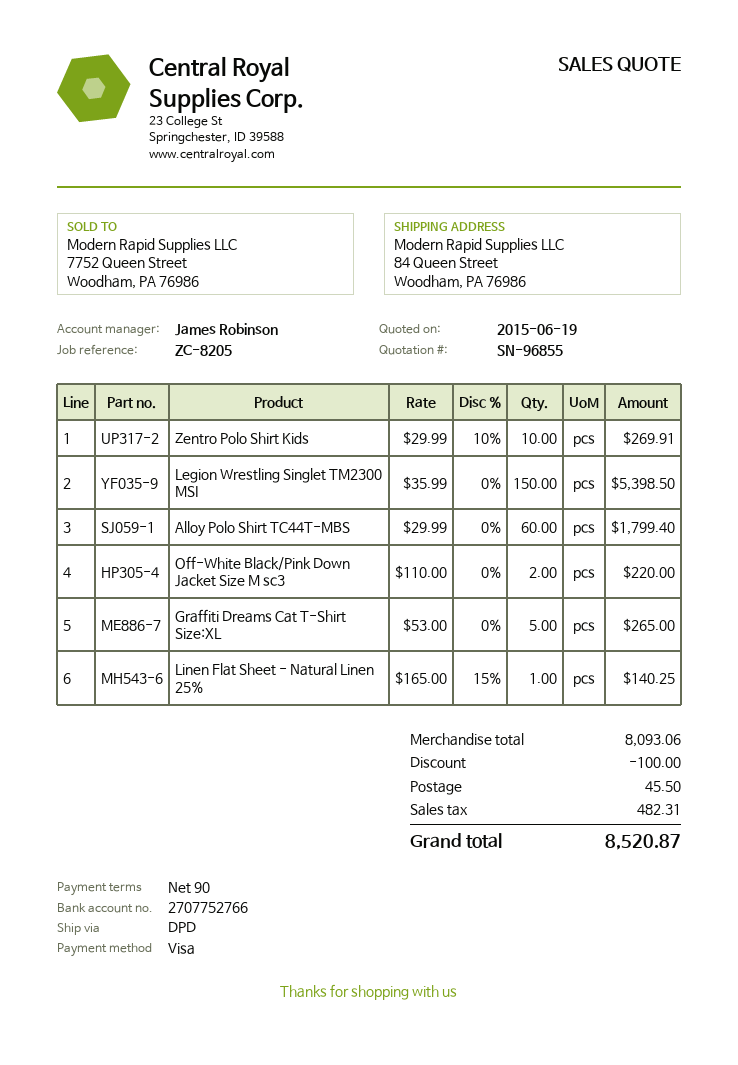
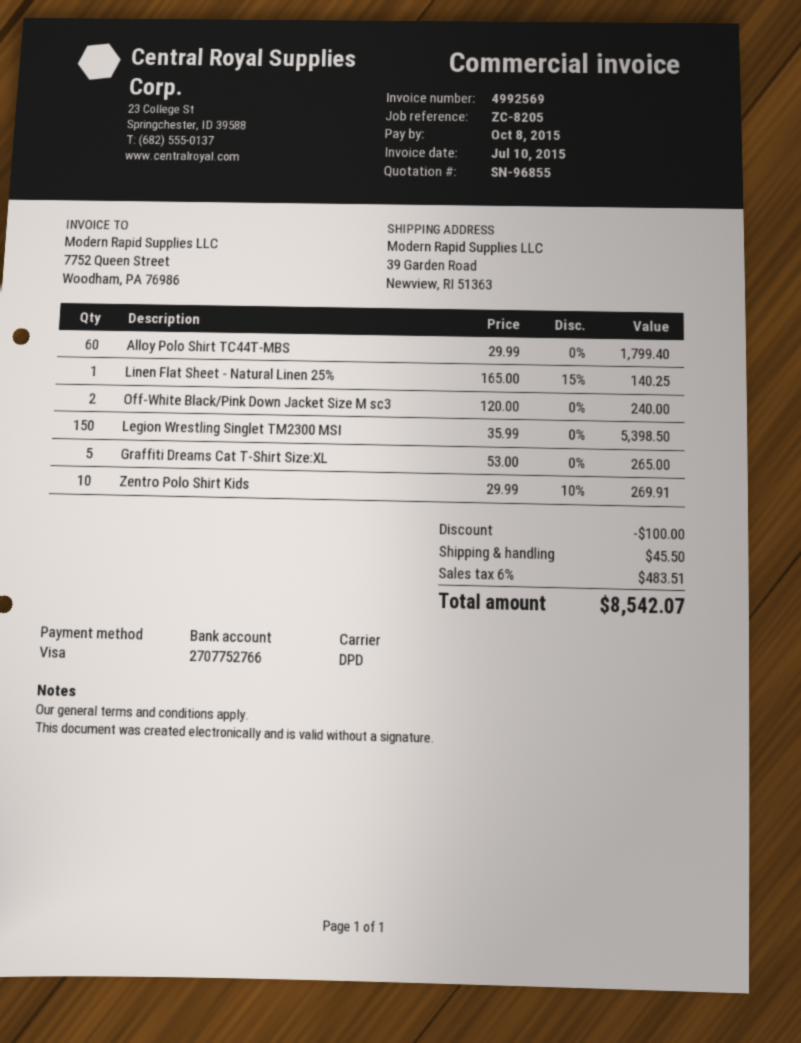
ship to: 84 Queen Street, Woodham, PA 76986 -> 39 Garden Road, Newview, RI 51363
Off-White Black/Pink Down Jacket Size M sc3: 2 x 110.00 = 220.00 -> 2 x 120.00 = 240.00
tax: 482.31 -> 483.51
total: 8520.87 -> 8542.07

